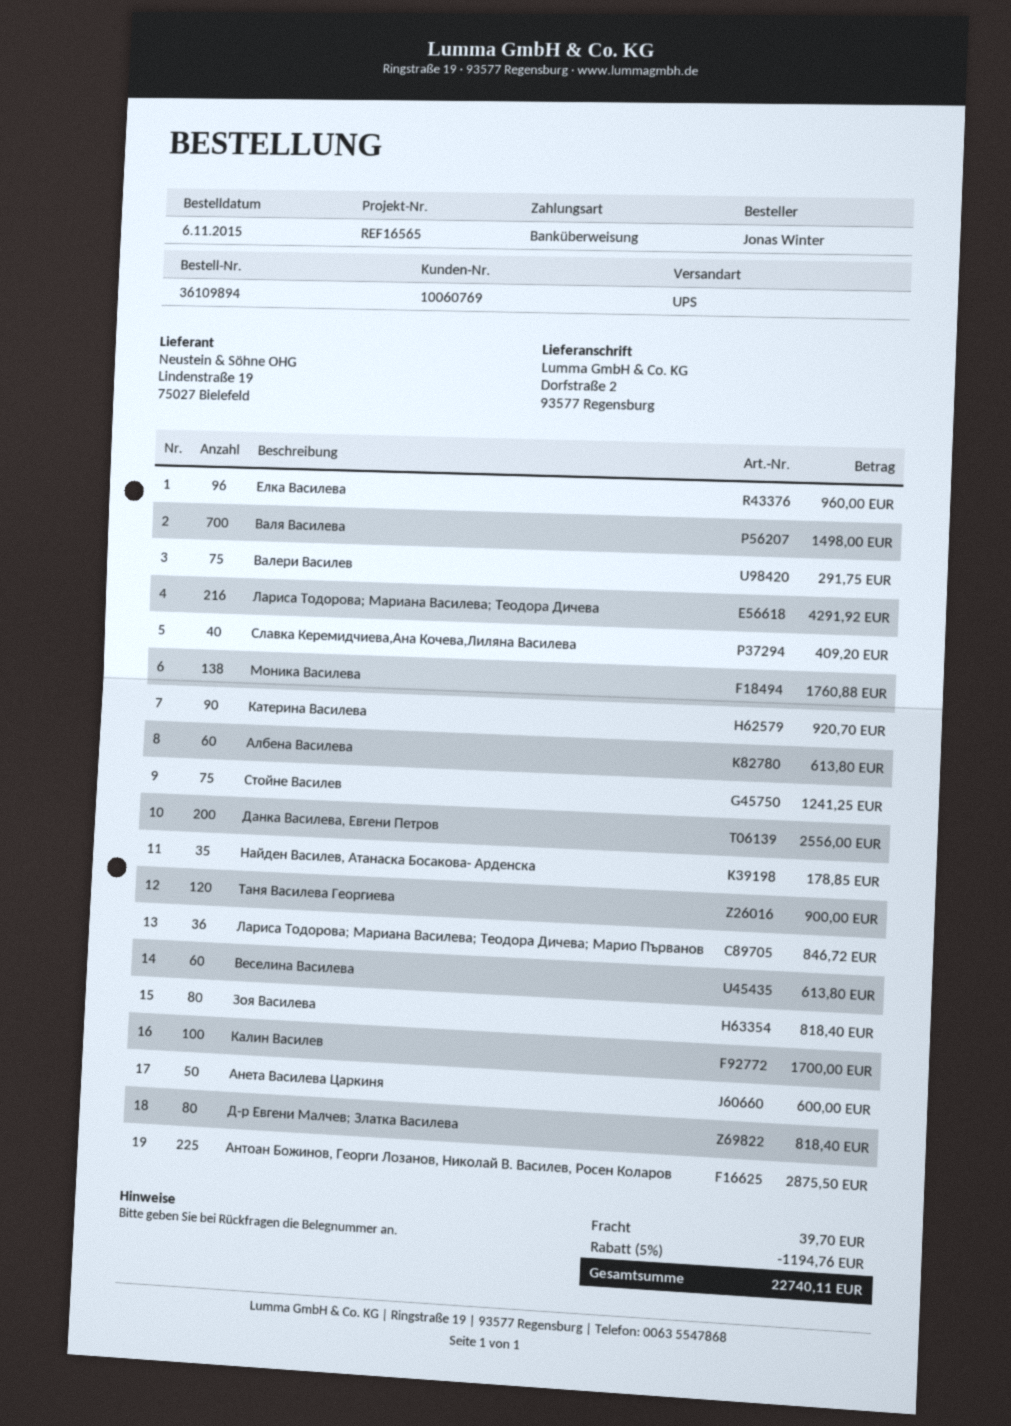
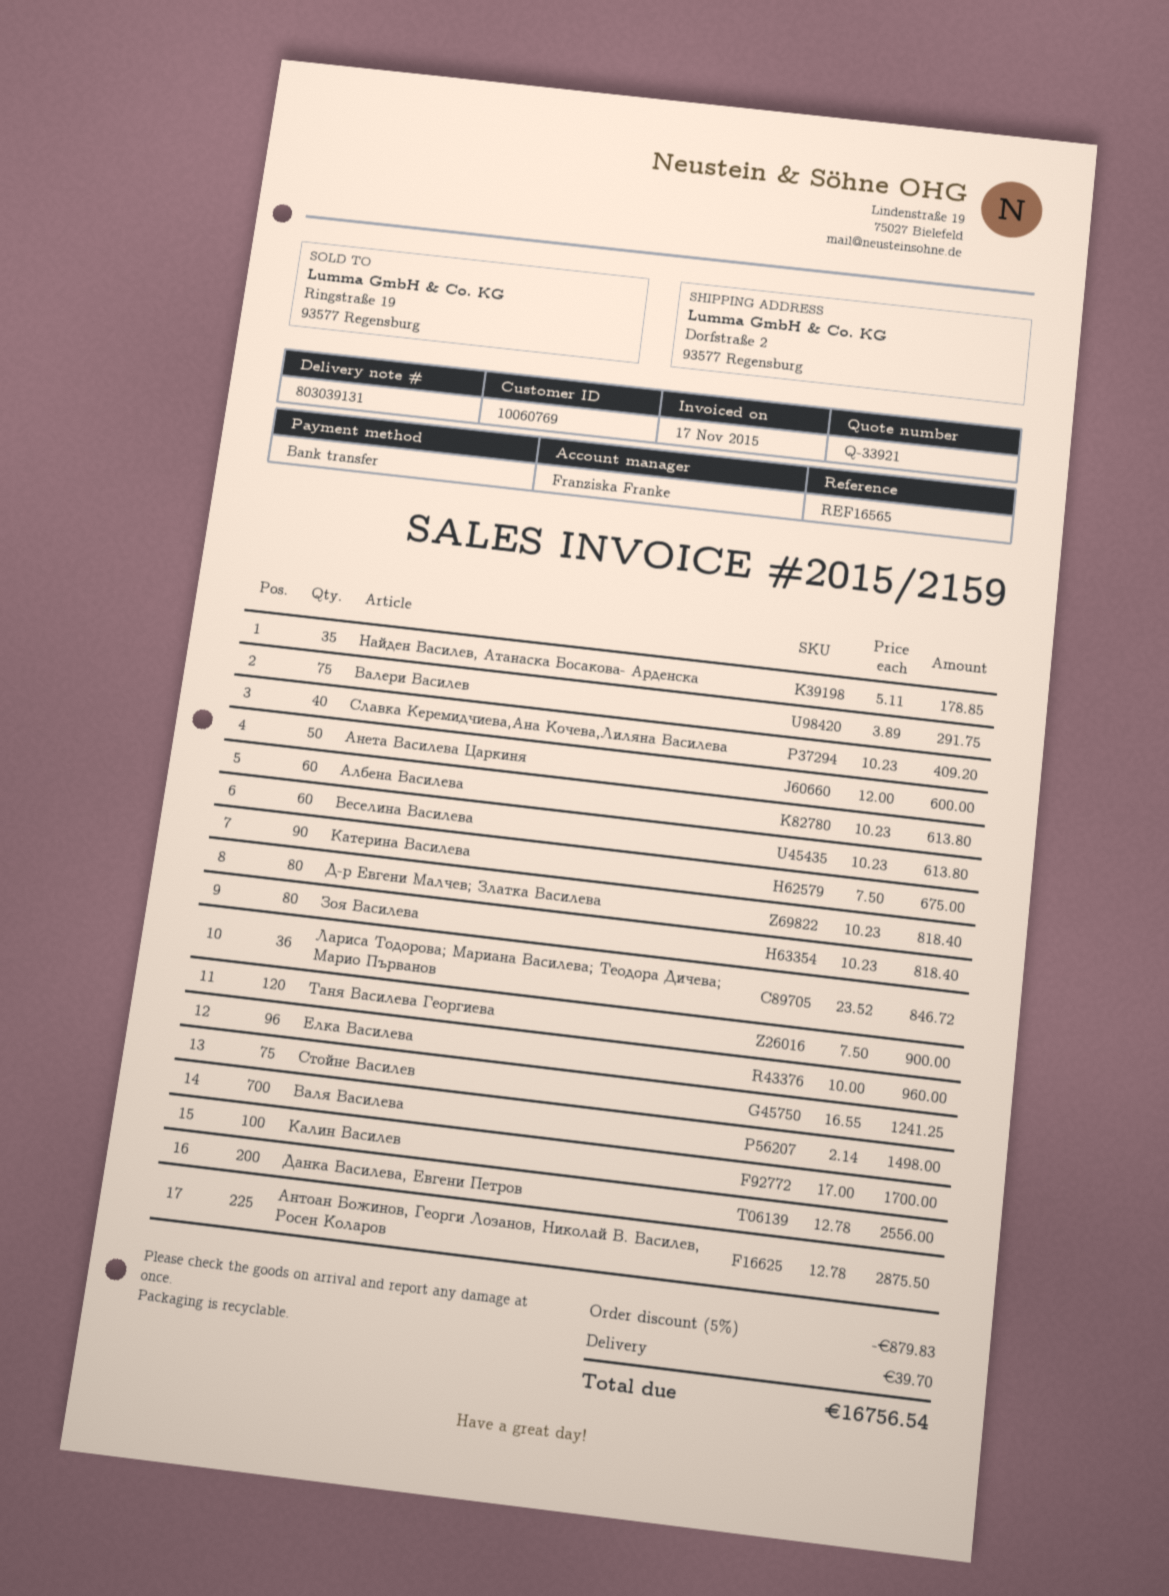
Лариса Тодорова; Мариана Василева; Теодора Дичева: 216 for 4291.92 -> none
Моника Василева: 138 for 1760.88 -> none
Катерина Василева: 90 for 920.70 -> 90 for 675.00
discount: 5% = 1194.76 -> 5% = 879.83
total: 22740.11 -> 16756.54

